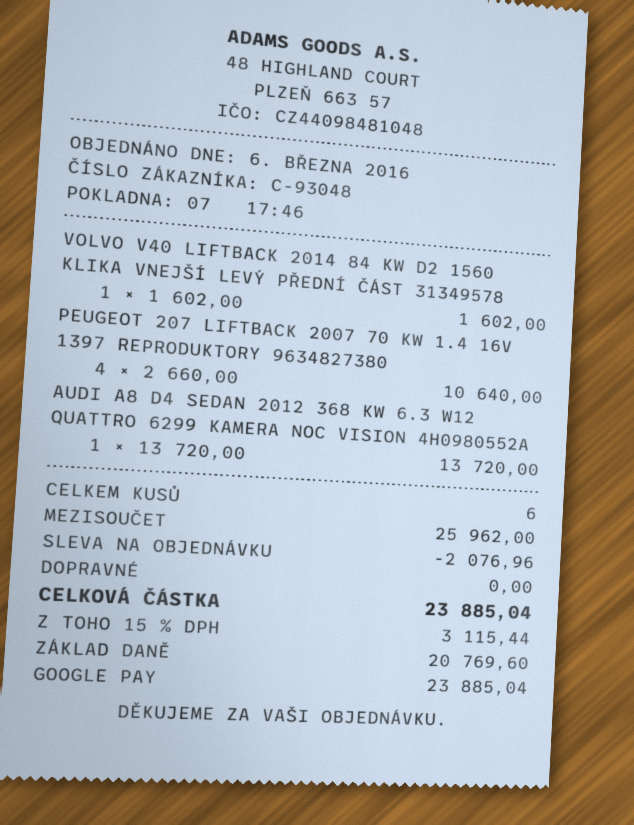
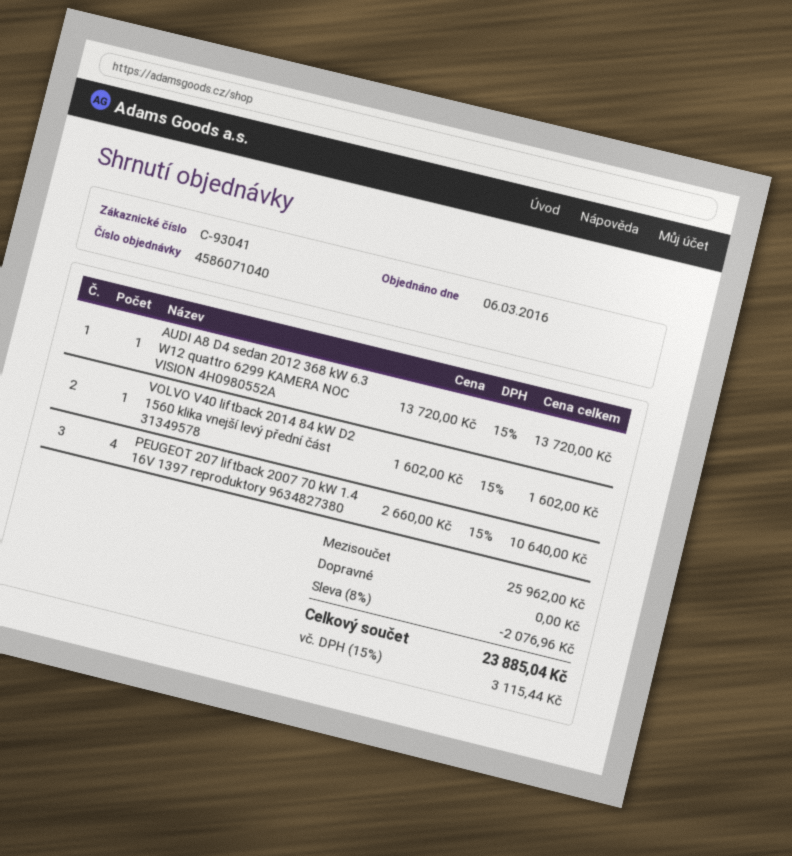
customer number: C-93048 -> C-93041

